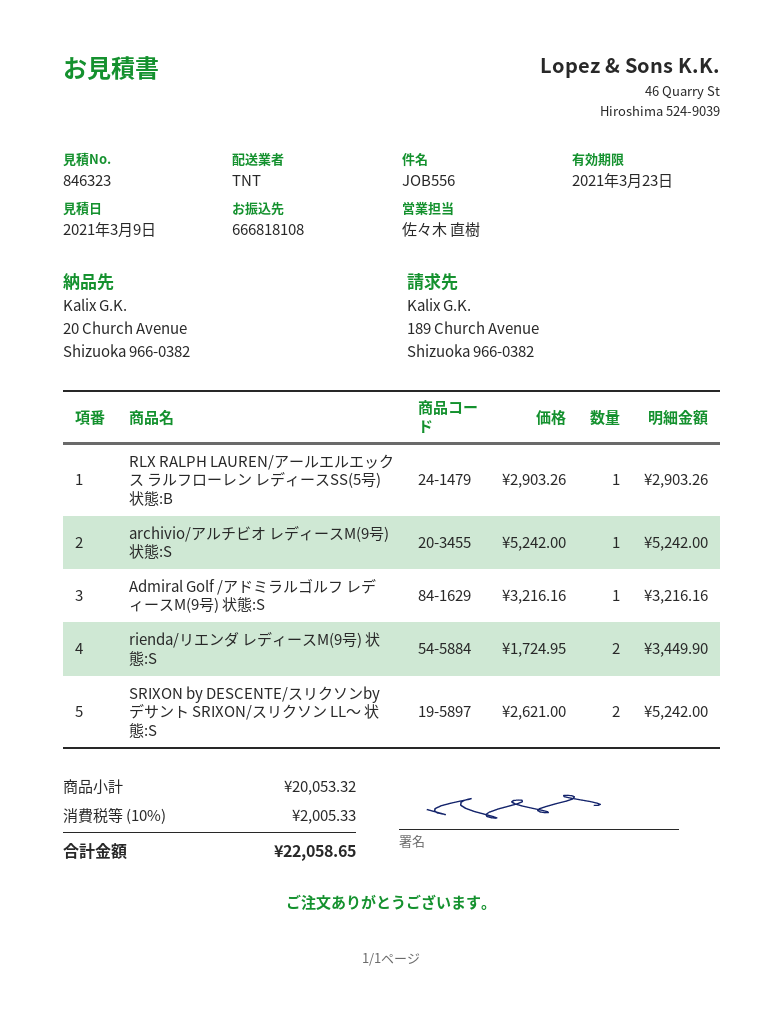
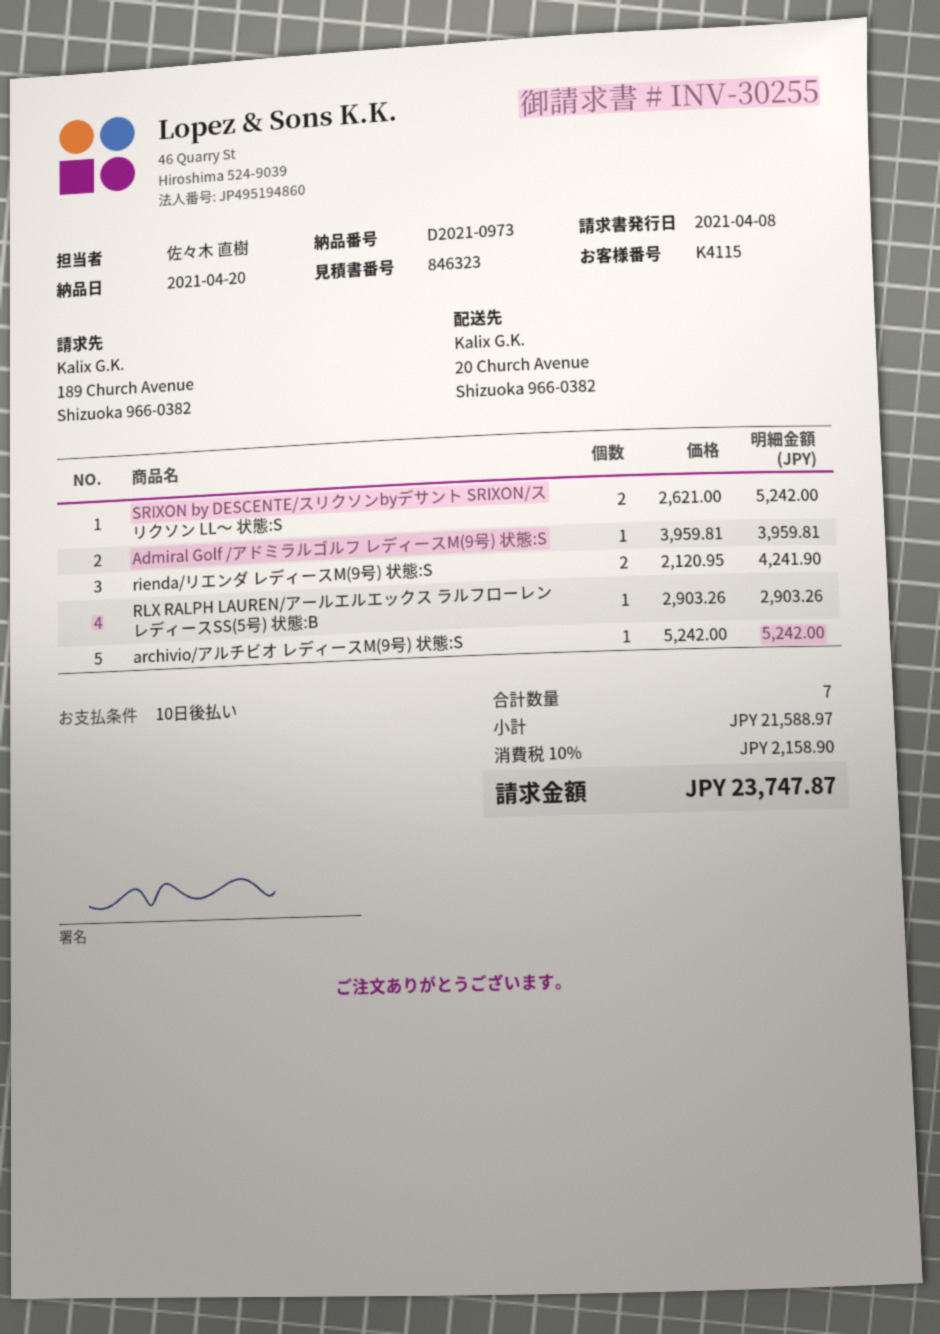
Admiral Golf /アドミラルゴルフ レディースM(9号) 状態:S: 1 x 3216.16 = 3216.16 -> 1 x 3959.81 = 3959.81
rienda/リエンダ レディースM(9号) 状態:S: 2 x 1724.95 = 3449.90 -> 2 x 2120.95 = 4241.90
subtotal: 20053.32 -> 21588.97
tax: 10% = 2005.33 -> 10% = 2158.90
total: 22058.65 -> 23747.87

